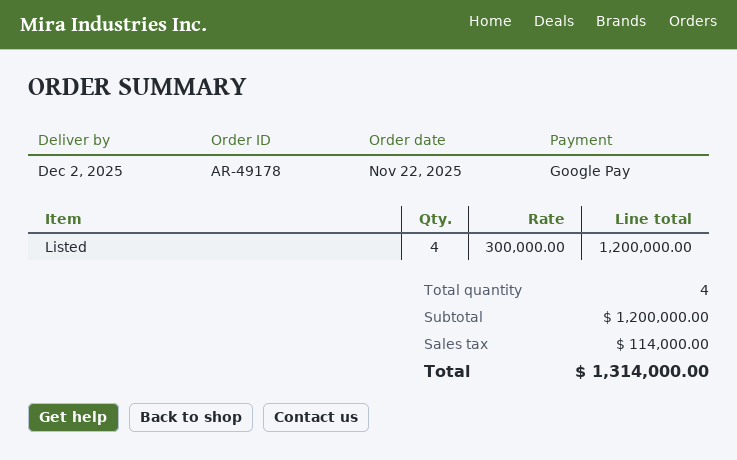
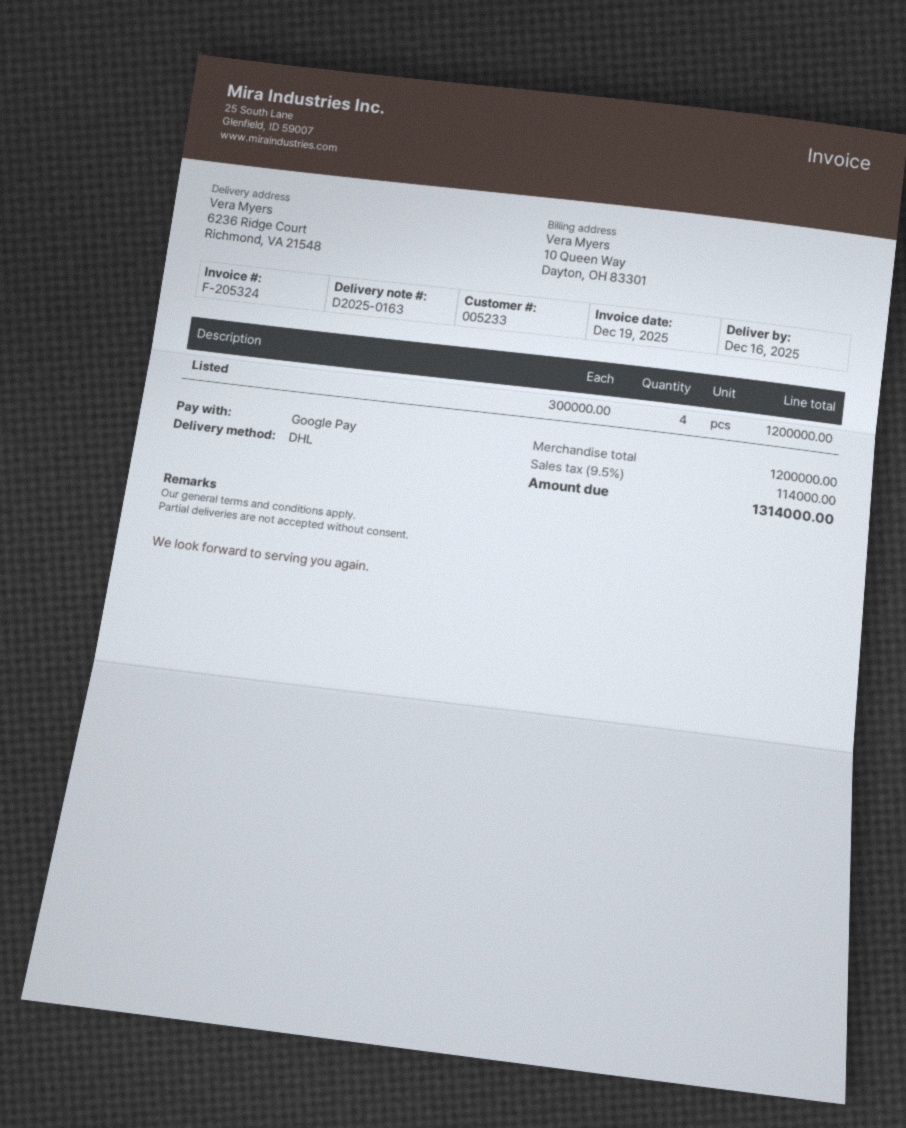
delivery date: 2025-12-02 -> 2025-12-16

